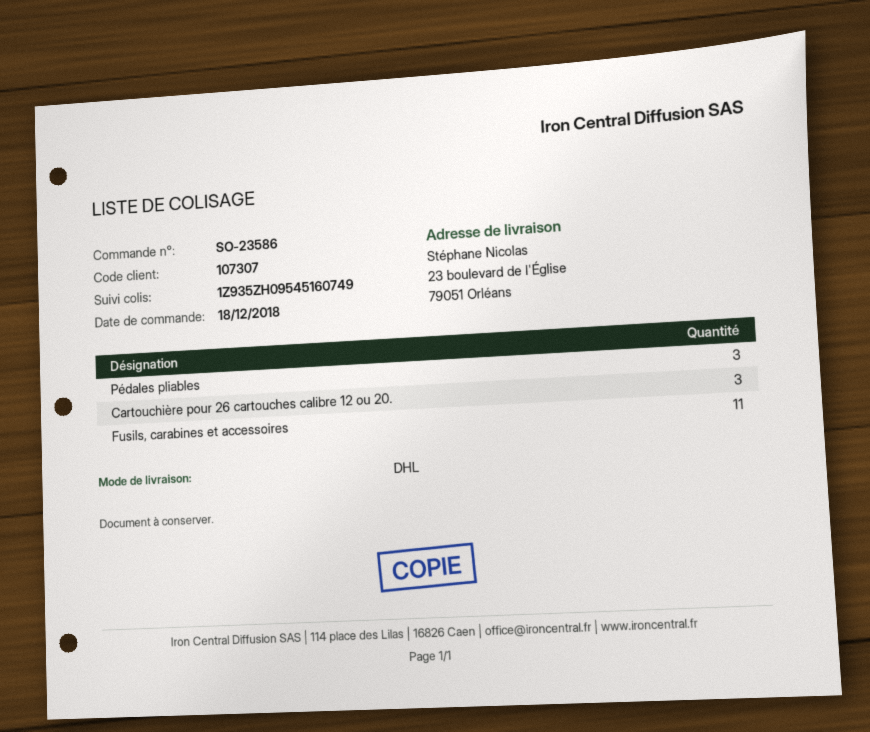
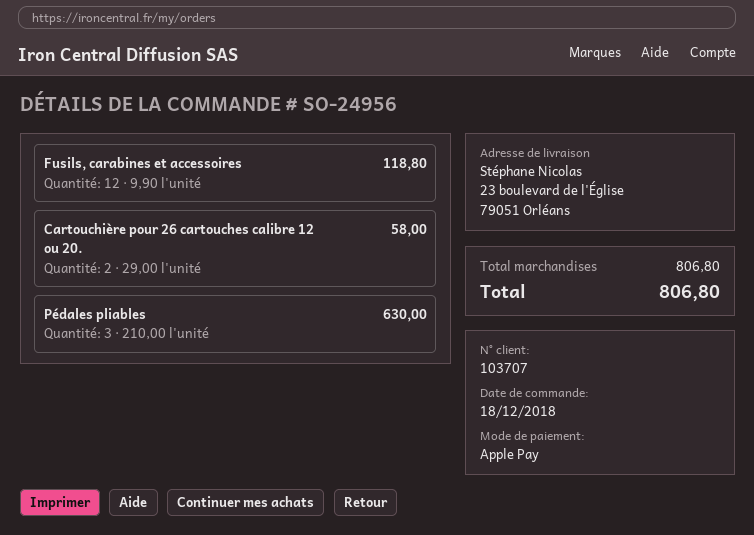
order number: SO-23586 -> SO-24956
customer number: 107307 -> 103707
Cartouchière pour 26 cartouches calibre 12 ou 20.: 3 -> 2
Fusils, carabines et accessoires: 11 -> 12

